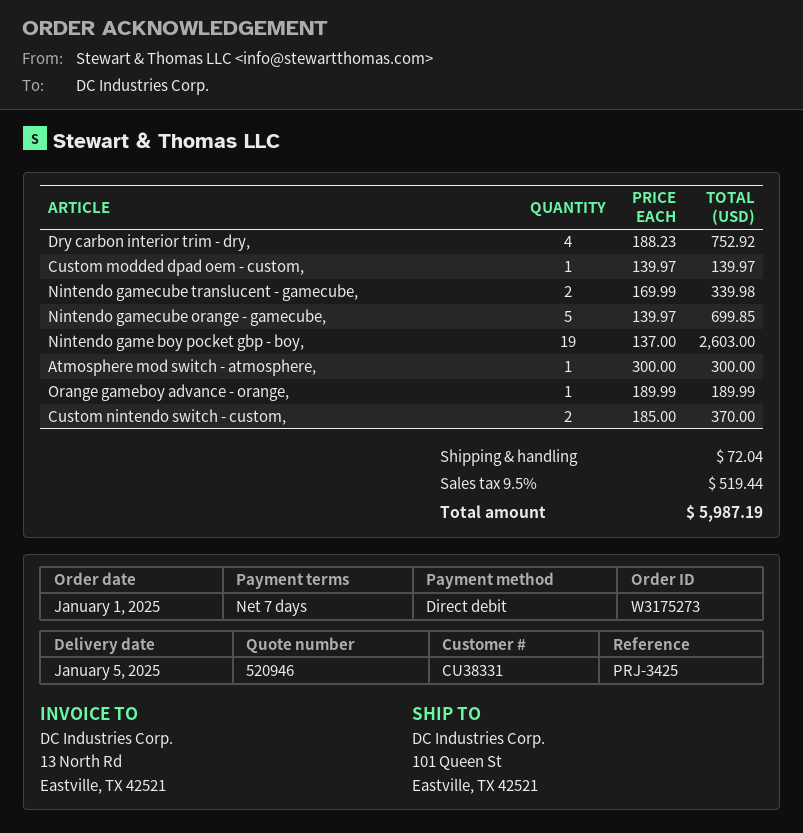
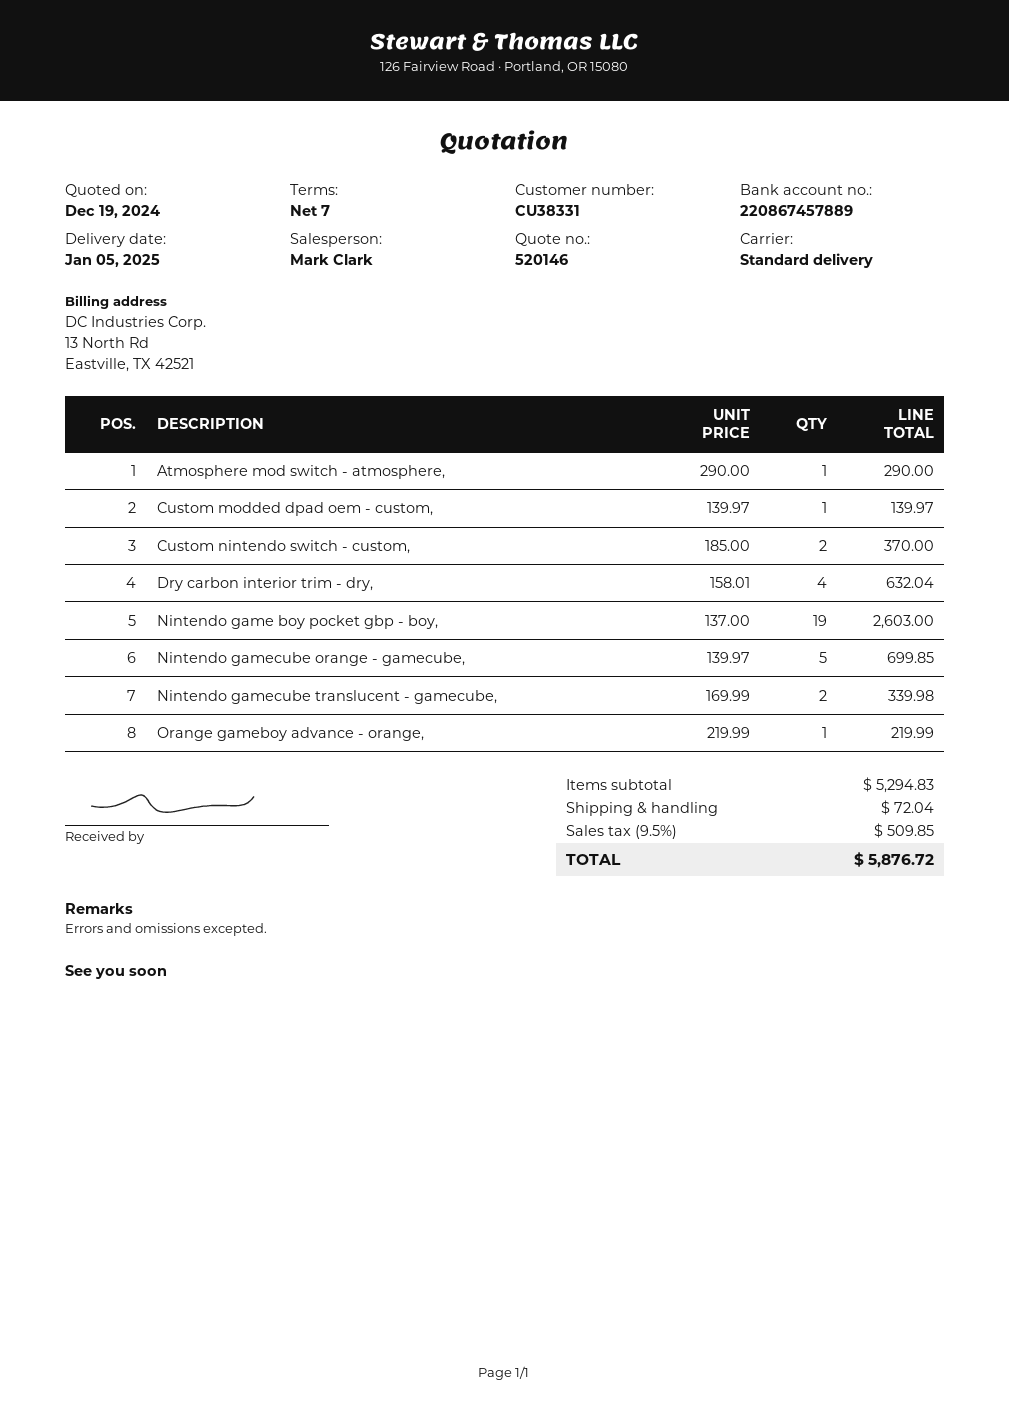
quote number: 520946 -> 520146
Dry carbon interior trim - dry,: 4 x 188.23 = 752.92 -> 4 x 158.01 = 632.04
Atmosphere mod switch - atmosphere,: 1 x 300.00 = 300.00 -> 1 x 290.00 = 290.00
Orange gameboy advance - orange,: 1 x 189.99 = 189.99 -> 1 x 219.99 = 219.99
tax: 9.5% = 519.44 -> 9.5% = 509.85
total: 5987.19 -> 5876.72

